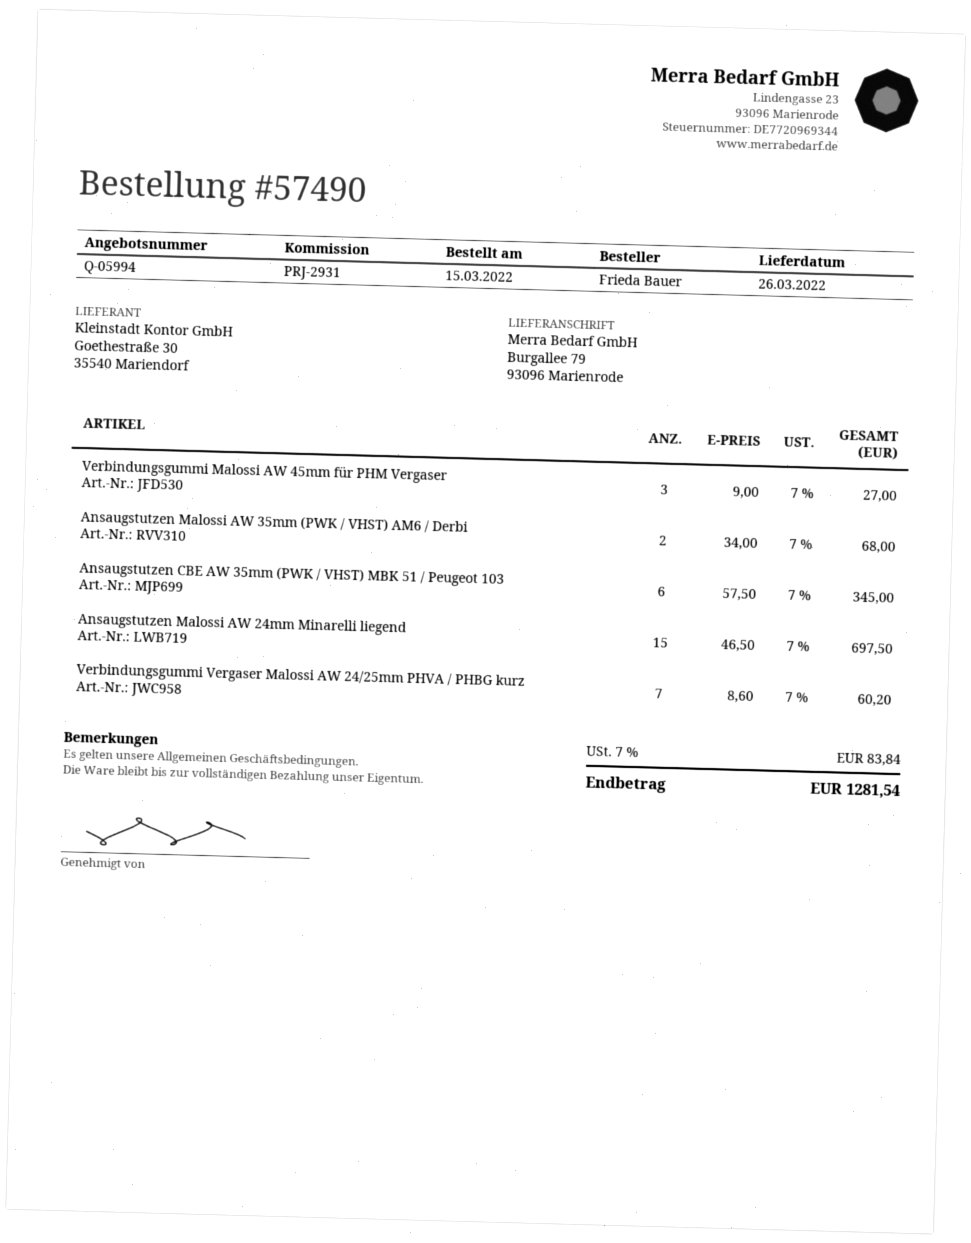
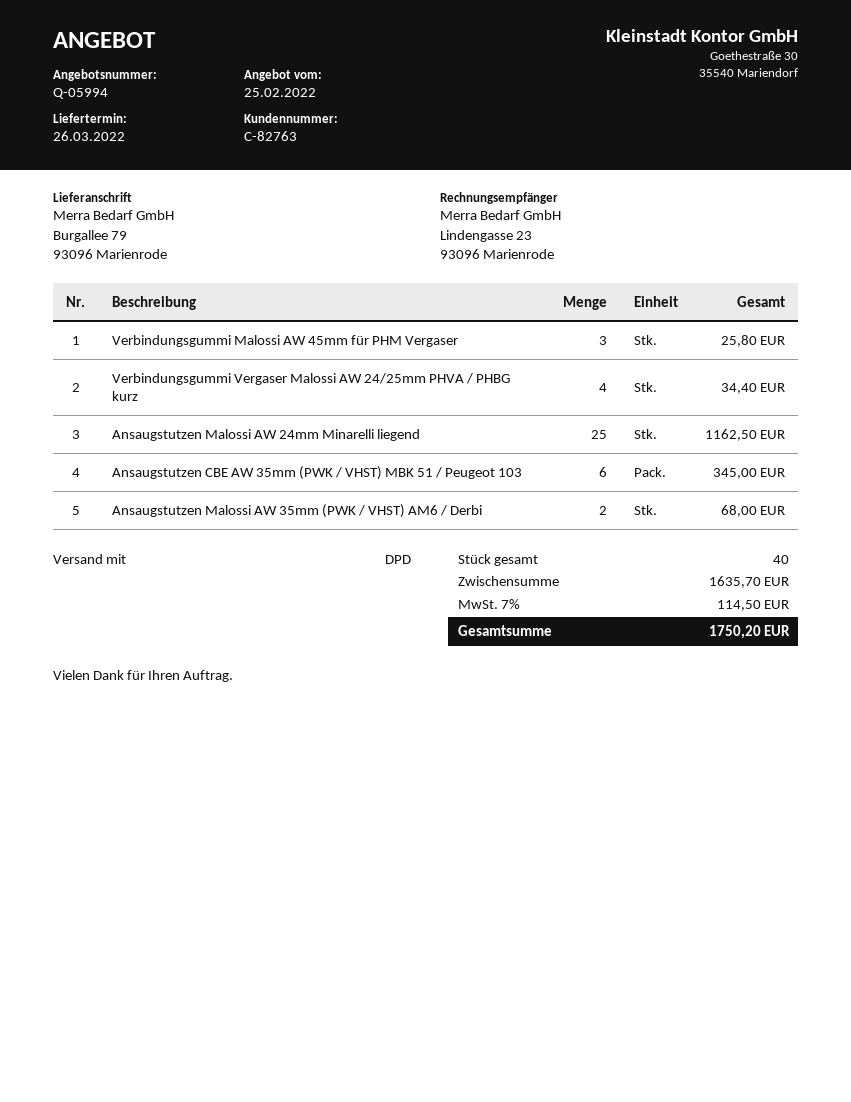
Verbindungsgummi Malossi AW 45mm für PHM Vergaser: 3 for 27.00 -> 3 for 25.80
Ansaugstutzen Malossi AW 24mm Minarelli liegend: 15 for 697.50 -> 25 for 1162.50
Verbindungsgummi Vergaser Malossi AW 24/25mm PHVA / PHBG kurz: 7 for 60.20 -> 4 for 34.40
tax: 7% = 83.84 -> 7% = 114.50
total: 1281.54 -> 1750.20

